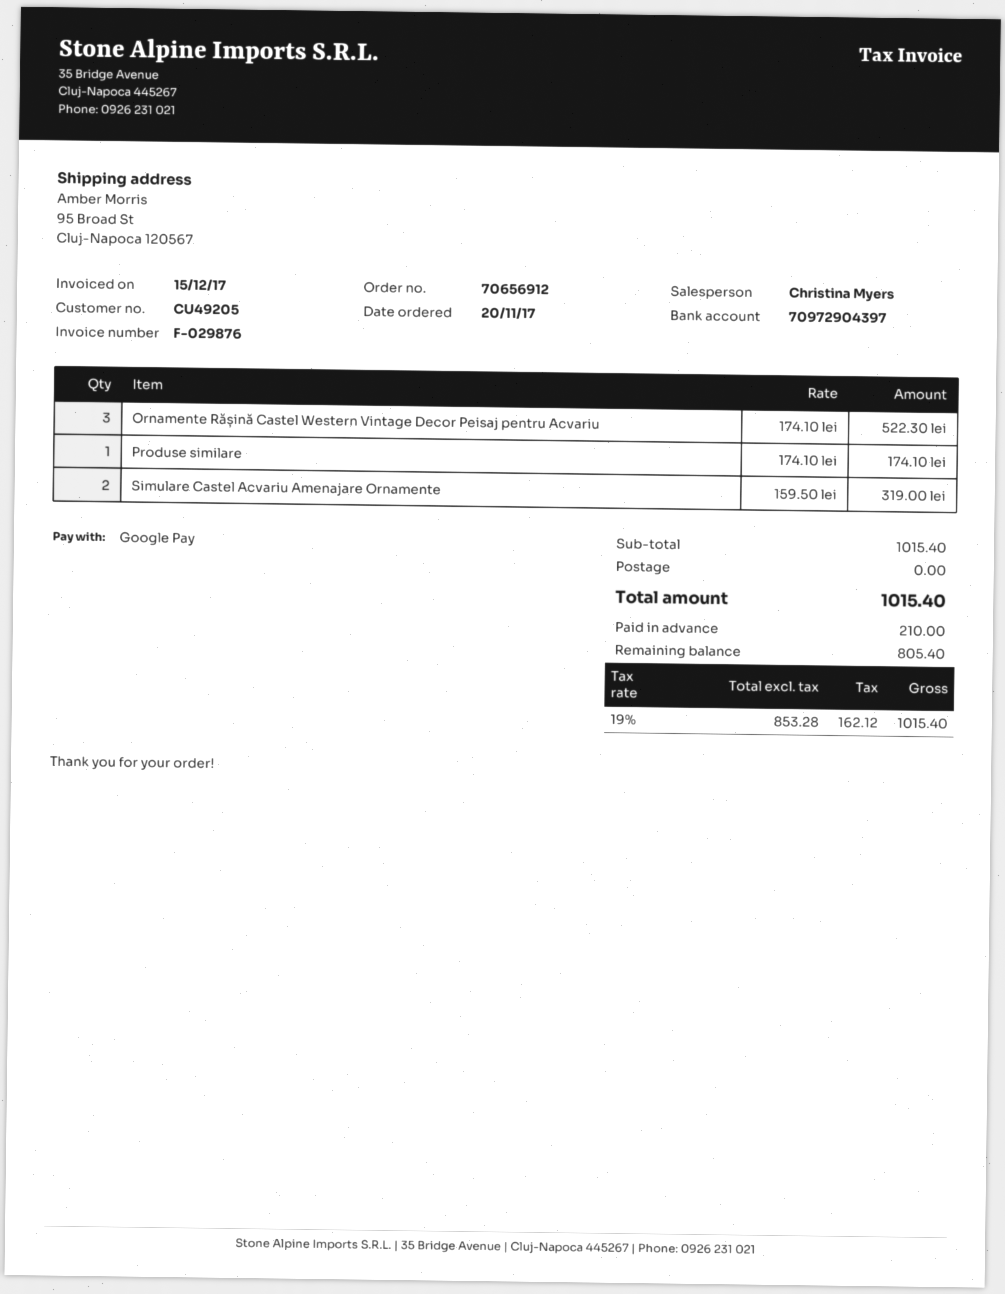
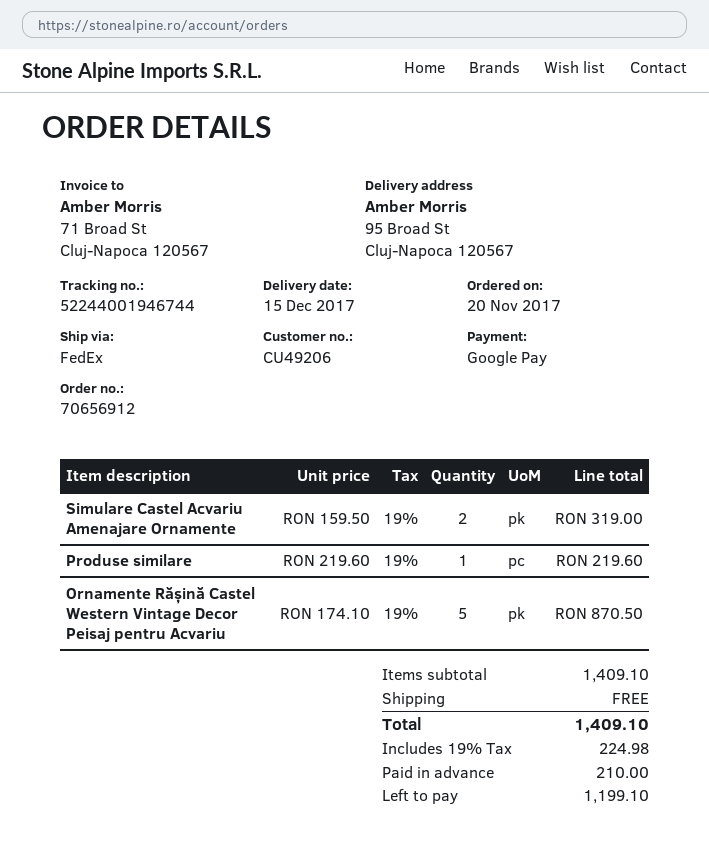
customer number: CU49205 -> CU49206
Ornamente Rășină Castel Western Vintage Decor Peisaj pentru Acvariu: 3 x 174.10 = 522.30 -> 5 x 174.10 = 870.50
Produse similare: 1 x 174.10 = 174.10 -> 1 x 219.60 = 219.60
subtotal: 1015.40 -> 1409.10
tax: 19% = 162.12 -> 19% = 224.98
total: 1015.40 -> 1409.10
balance: 805.40 -> 1199.10

